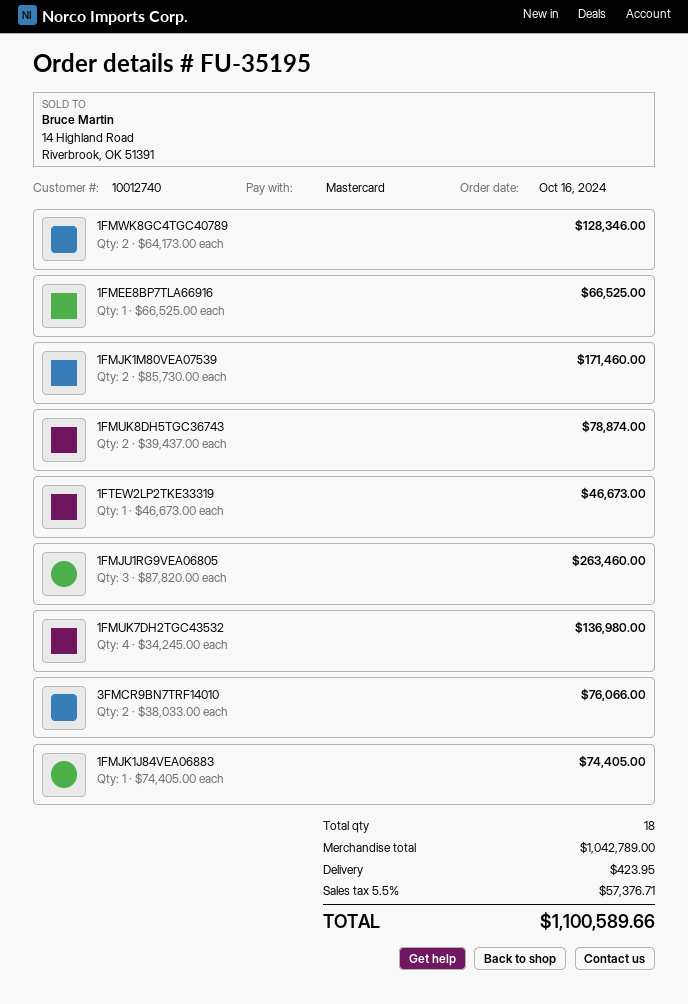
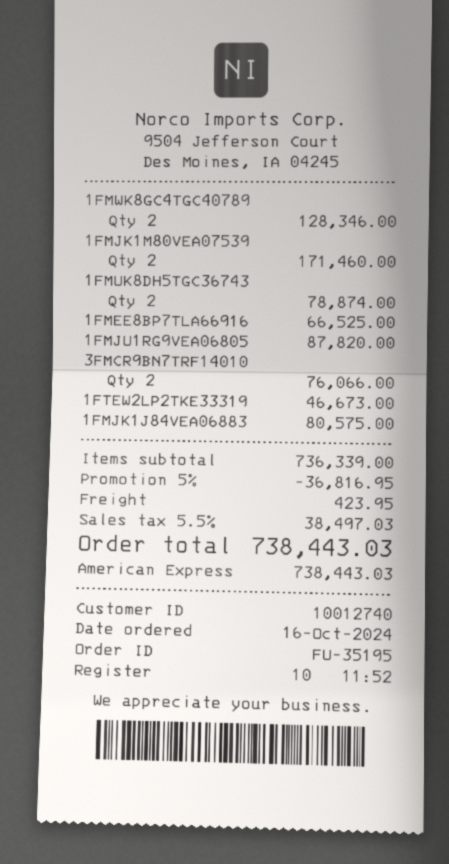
payment method: Mastercard -> American Express
1FMJU1RG9VEA06805: 3 for 263460.00 -> 1 for 87820.00
1FMUK7DH2TGC43532: 4 for 136980.00 -> none
1FMJK1J84VEA06883: 1 for 74405.00 -> 1 for 80575.00
subtotal: 1042789.00 -> 736339.00
discount: none -> 5% = 36816.95
tax: 5.5% = 57376.71 -> 5.5% = 38497.03
total: 1100589.66 -> 738443.03

